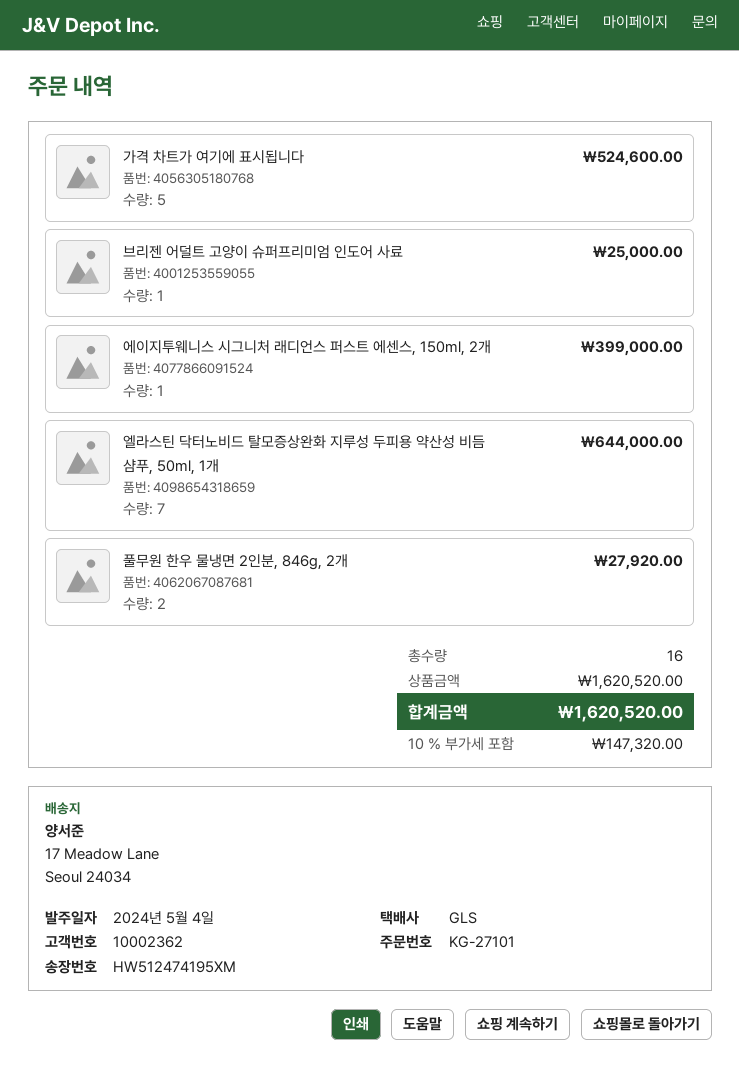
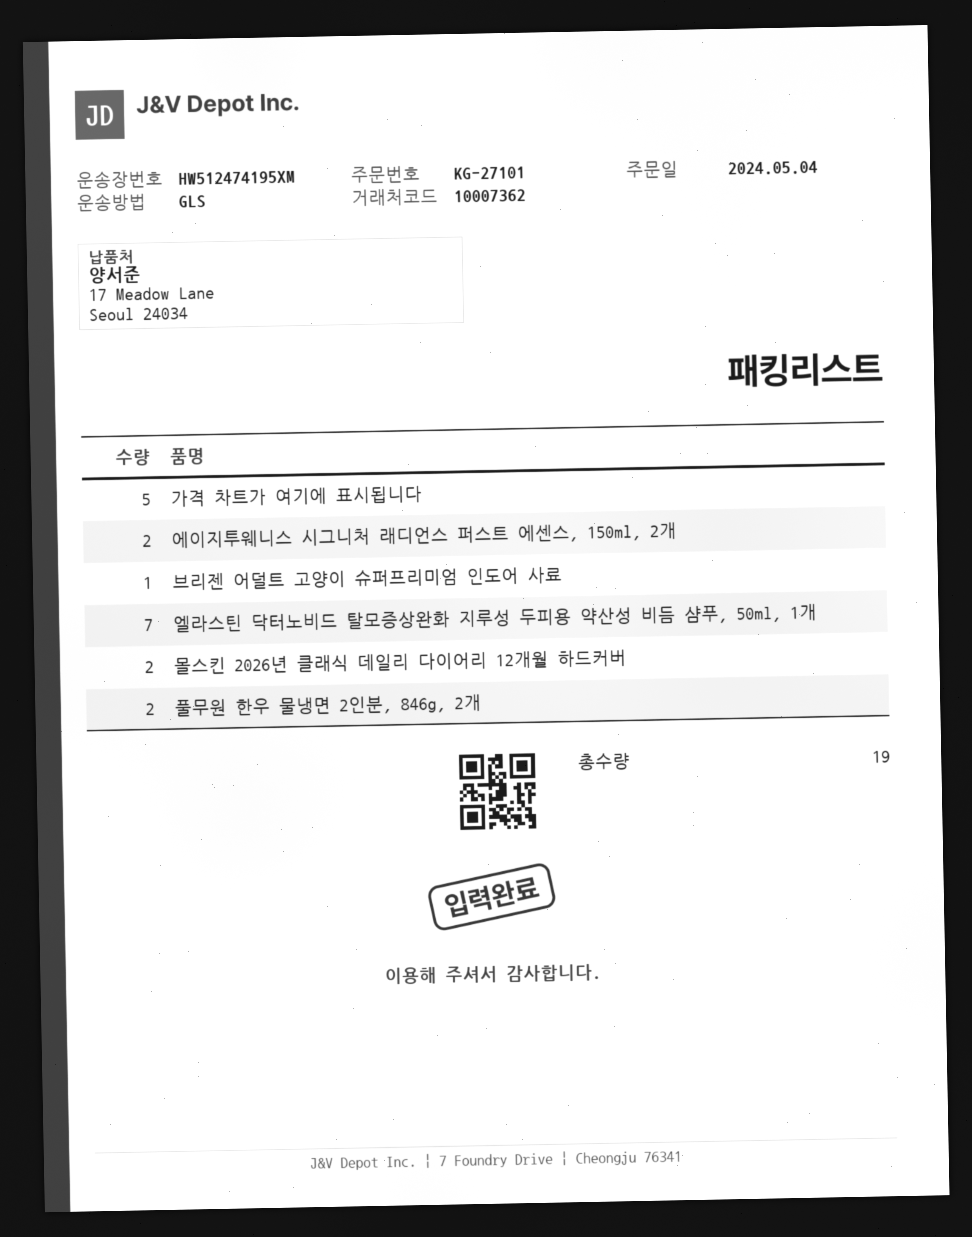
customer number: 10002362 -> 10007362
에이지투웨니스 시그니처 래디언스 퍼스트 에센스, 150ml, 2개: 1 -> 2
몰스킨 2026년 클래식 데일리 다이어리 12개월 하드커버: none -> 2
total quantity: 16 -> 19

